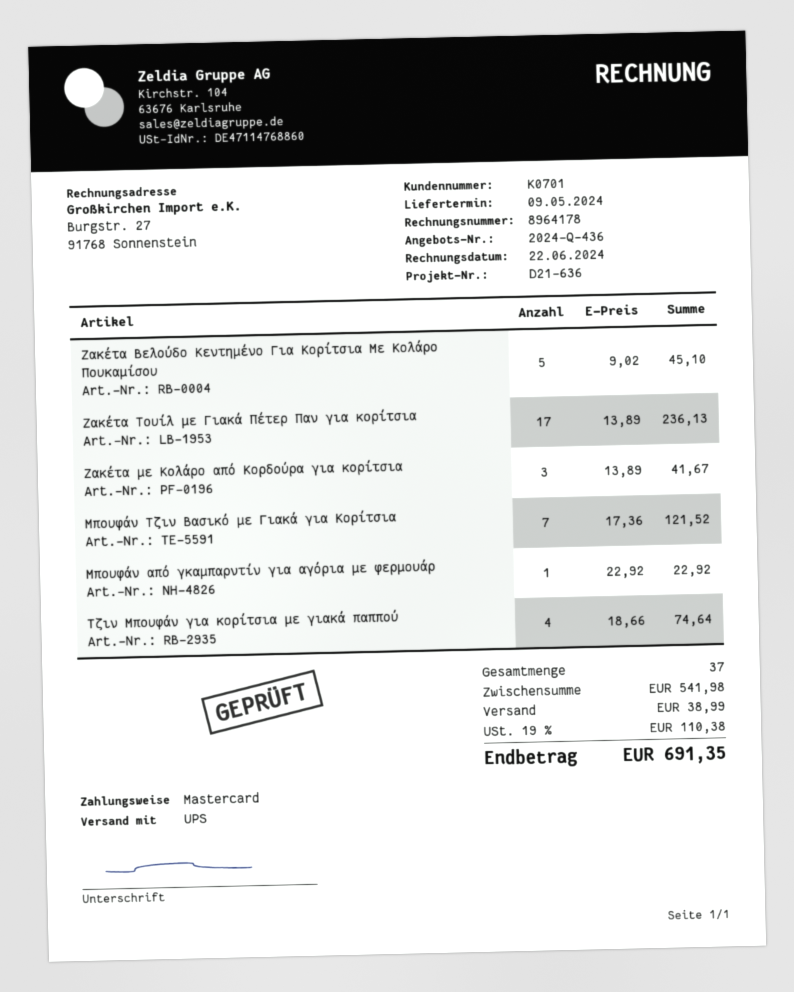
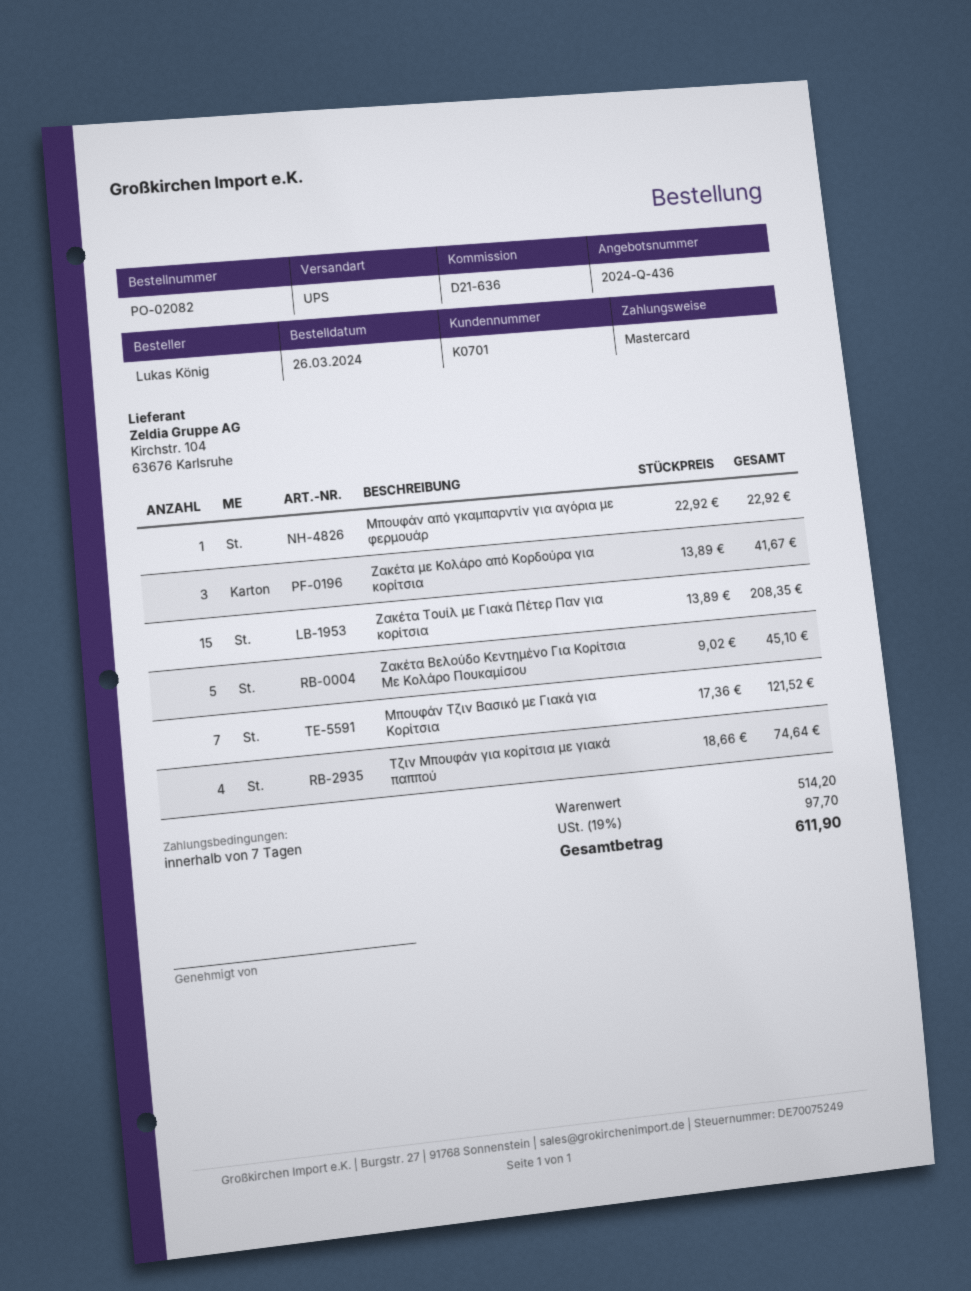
Ζακέτα Τουίλ με Γιακά Πέτερ Παν για κορίτσια: 17 x 13.89 = 236.13 -> 15 x 13.89 = 208.35
subtotal: 541.98 -> 514.20
shipping: 38.99 -> none
tax: 19% = 110.38 -> 19% = 97.70
total: 691.35 -> 611.90

